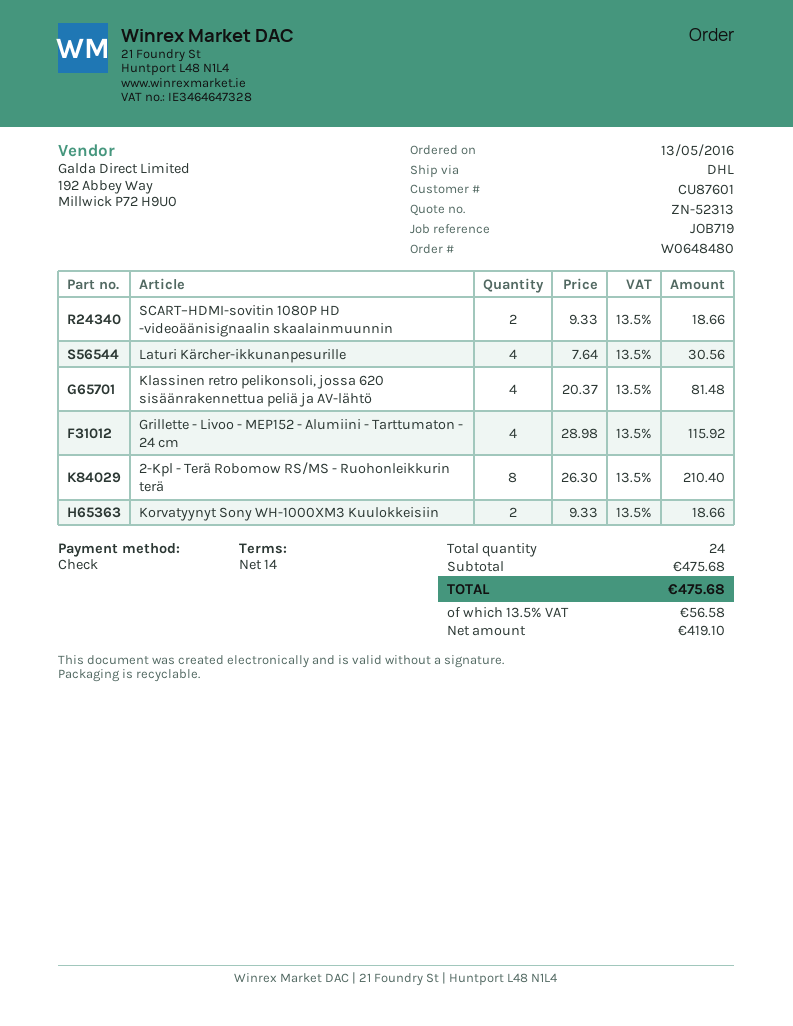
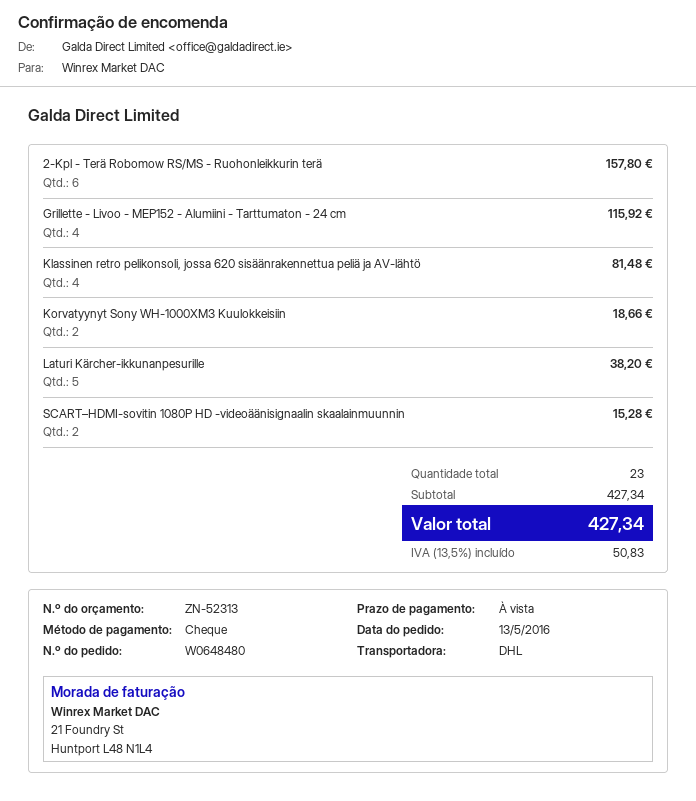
payment terms: 14 days -> on receipt
SCART–HDMI-sovitin 1080P HD -videoäänisignaalin skaalainmuunnin: 2 for 18.66 -> 2 for 15.28
Laturi Kärcher-ikkunanpesurille: 4 for 30.56 -> 5 for 38.20
2-Kpl - Terä Robomow RS/MS - Ruohonleikkurin terä: 8 for 210.40 -> 6 for 157.80
total quantity: 24 -> 23
subtotal: 475.68 -> 427.34
tax: 13.5% = 56.58 -> 13.5% = 50.83
total: 475.68 -> 427.34

